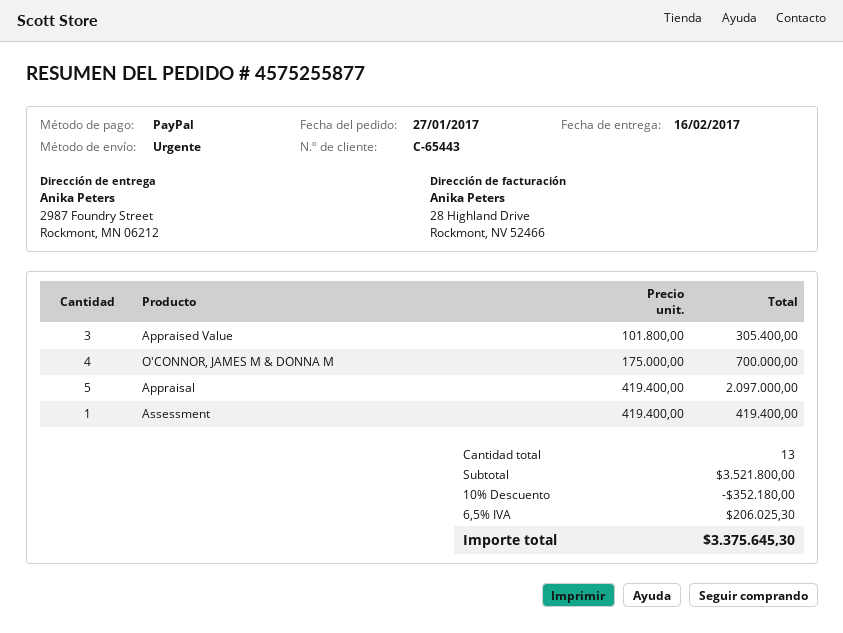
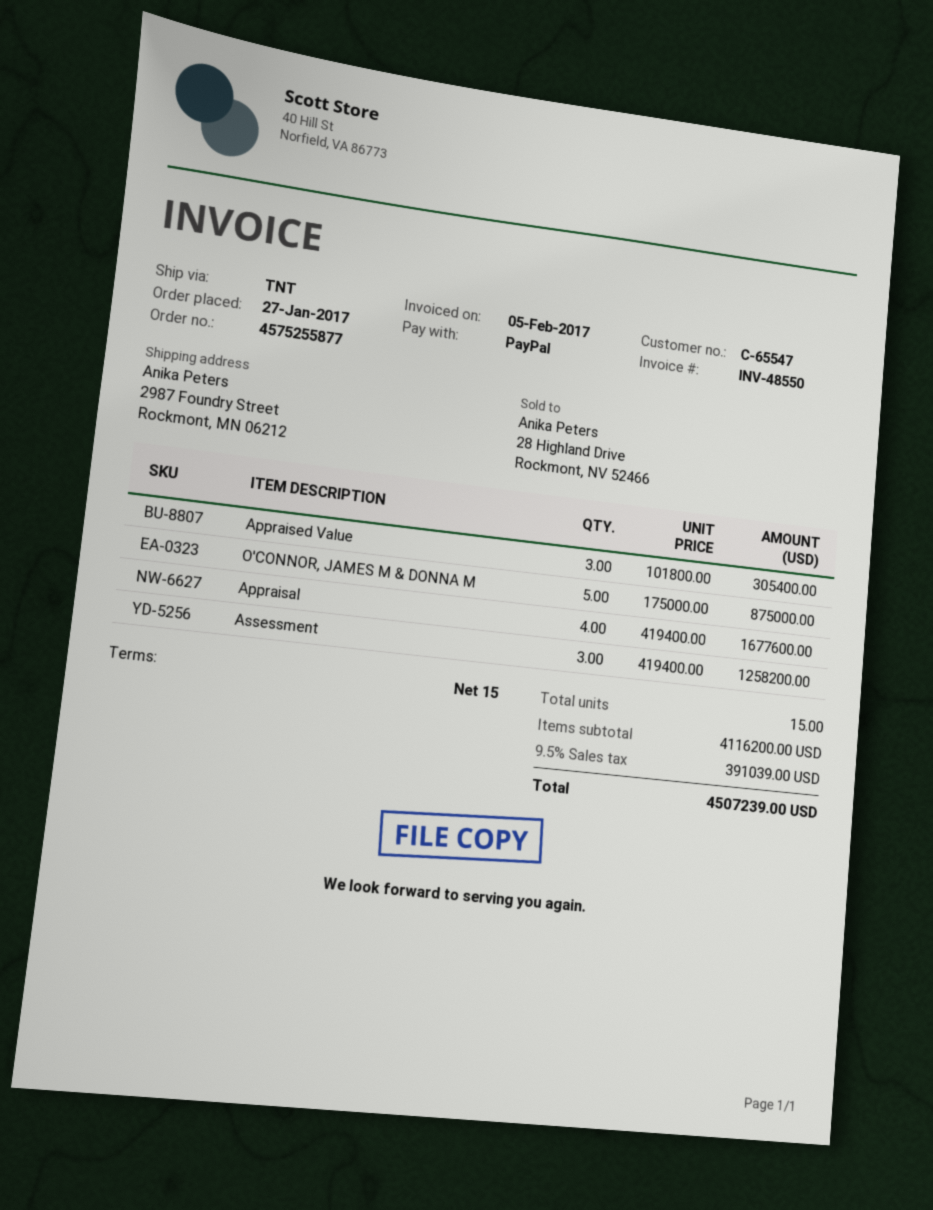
customer number: C-65443 -> C-65547
shipping method: express -> TNT
O'CONNOR, JAMES M & DONNA M: 4 x 175000.00 = 700000.00 -> 5 x 175000.00 = 875000.00
Appraisal: 5 x 419400.00 = 2097000.00 -> 4 x 419400.00 = 1677600.00
Assessment: 1 x 419400.00 = 419400.00 -> 3 x 419400.00 = 1258200.00
total quantity: 13 -> 15
subtotal: 3521800.00 -> 4116200.00
discount: 10% = 352180.00 -> none
tax: 6.5% = 206025.30 -> 9.5% = 391039.00
total: 3375645.30 -> 4507239.00

